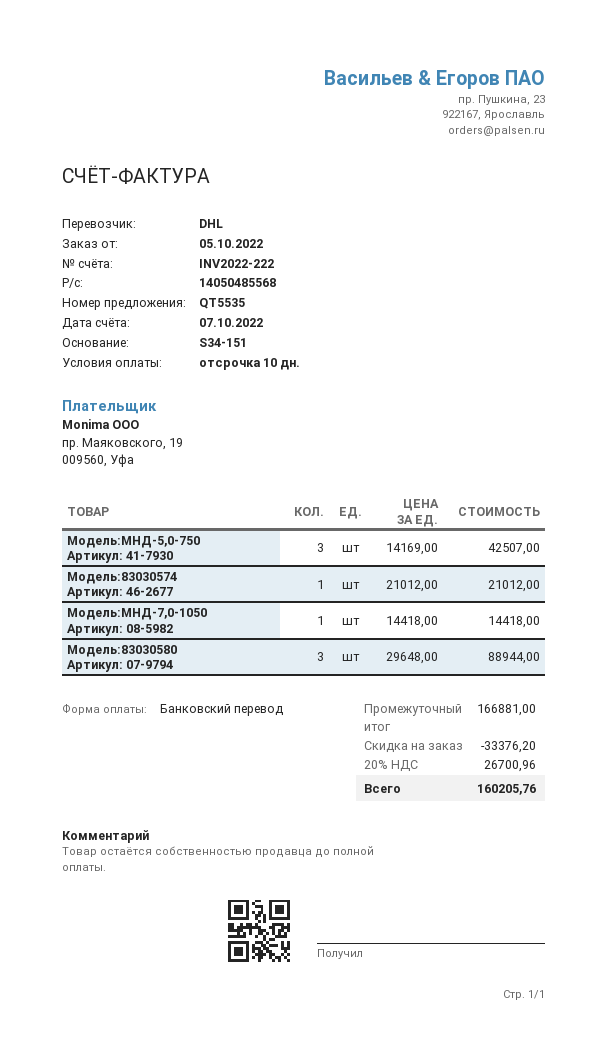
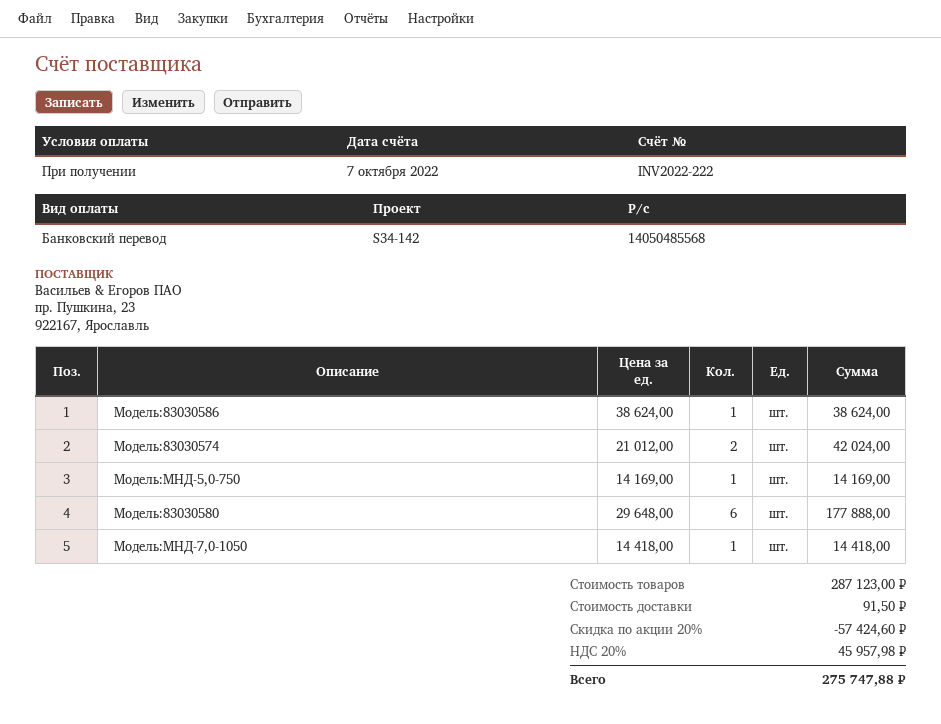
payment terms: 10 days -> on receipt
reference: S34-151 -> S34-142
Модель:МНД-5,0-750: 3 x 14169.00 = 42507.00 -> 1 x 14169.00 = 14169.00
Модель:83030574: 1 x 21012.00 = 21012.00 -> 2 x 21012.00 = 42024.00
Модель:83030580: 3 x 29648.00 = 88944.00 -> 6 x 29648.00 = 177888.00
Модель:83030586: none -> 1 x 38624.00 = 38624.00
subtotal: 166881.00 -> 287123.00
discount: 33376.20 -> 57424.60
shipping: none -> 91.50
tax: 20% = 26700.96 -> 20% = 45957.98
total: 160205.76 -> 275747.88

